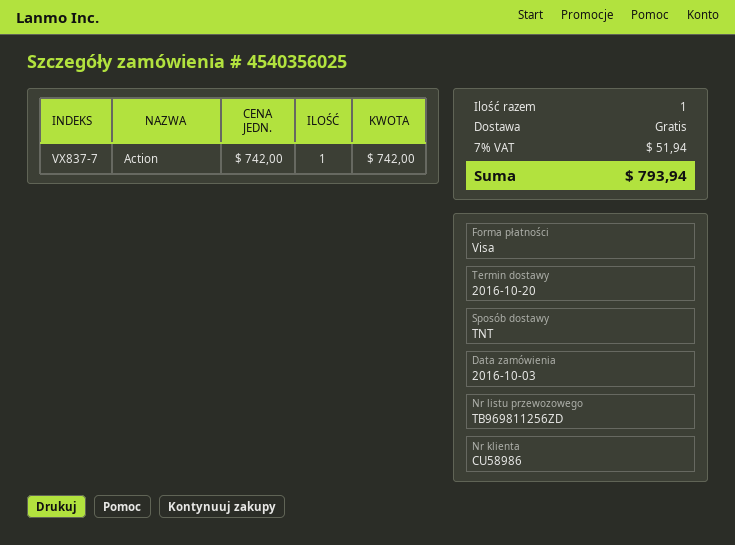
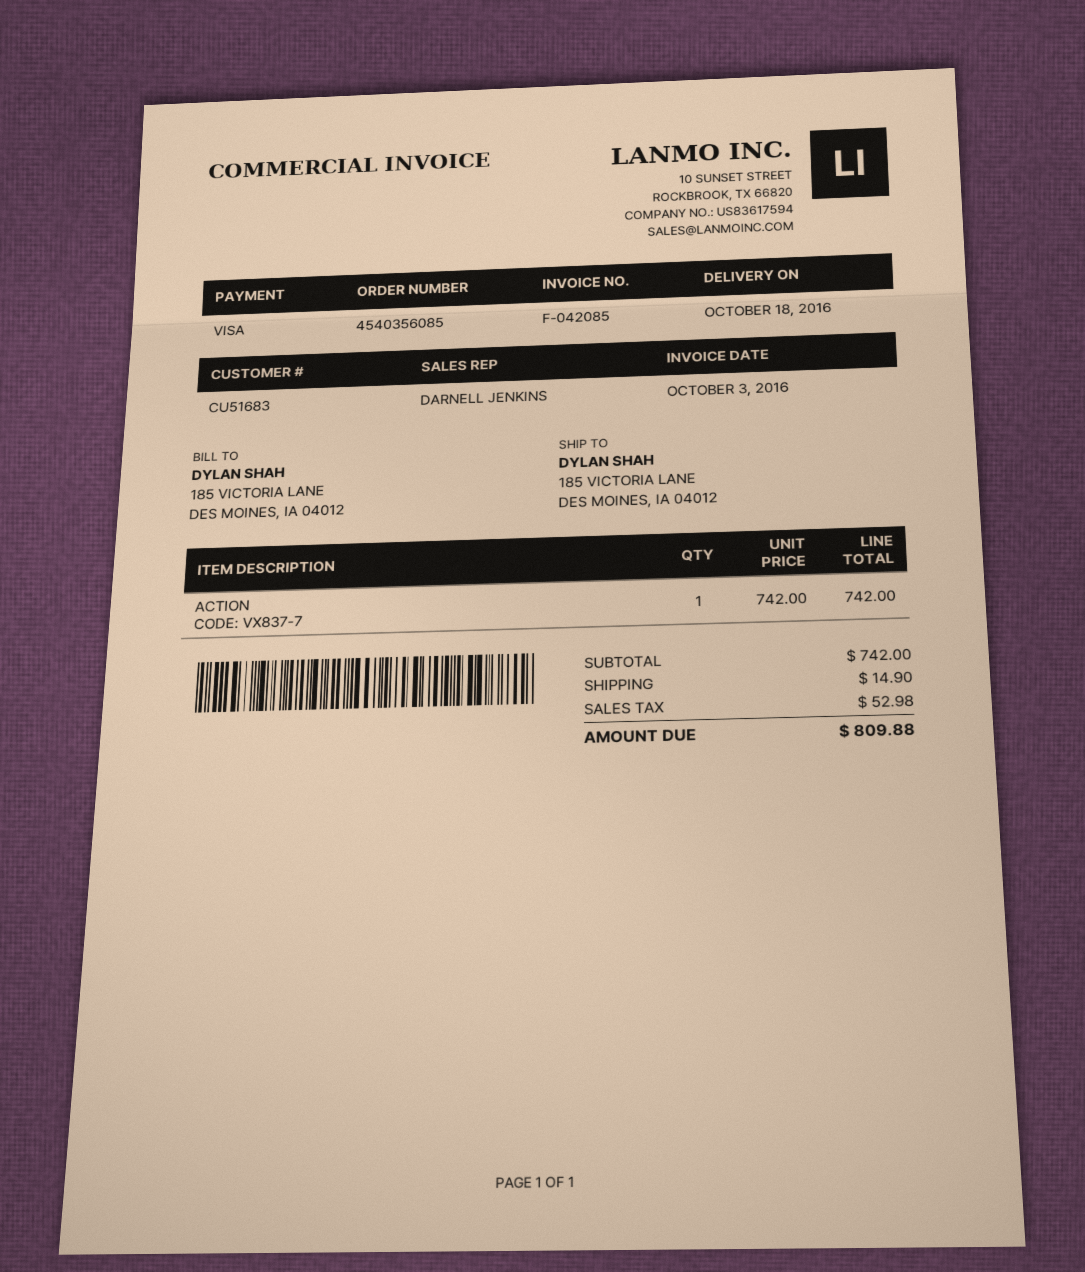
order number: 4540356025 -> 4540356085
delivery date: 2016-10-20 -> 2016-10-18
customer number: CU58986 -> CU51683
shipping: 0.00 -> 14.90
tax: 51.94 -> 52.98
total: 793.94 -> 809.88

